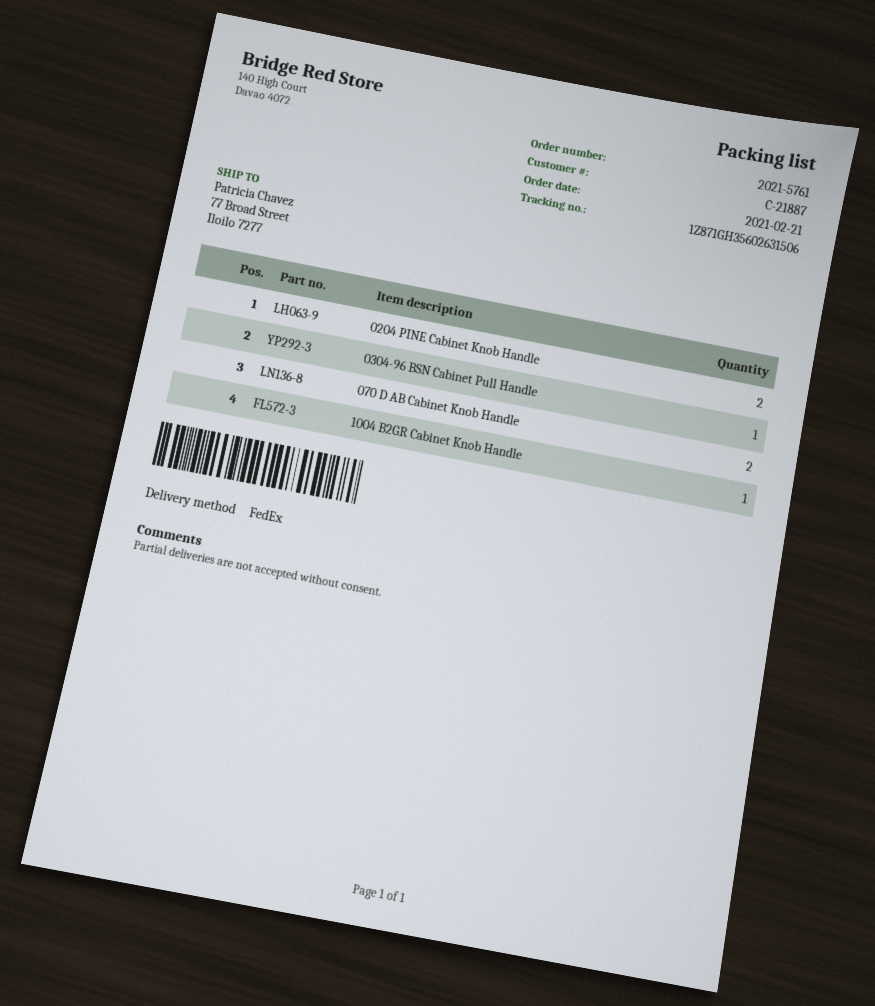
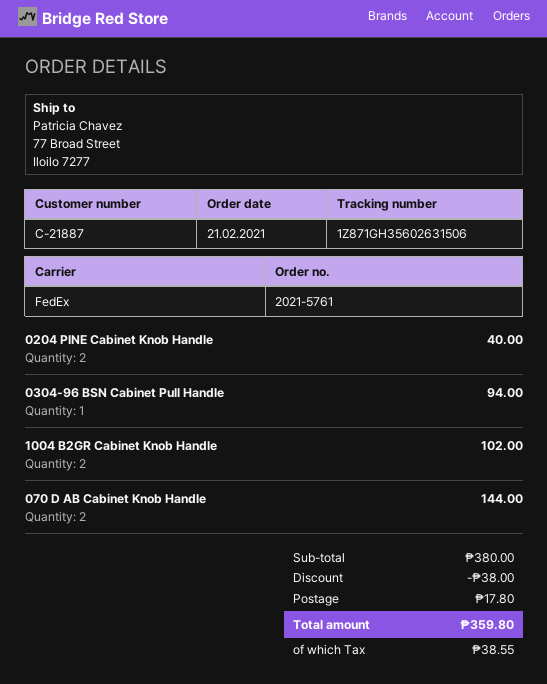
1004 B2GR Cabinet Knob Handle: 1 -> 2

